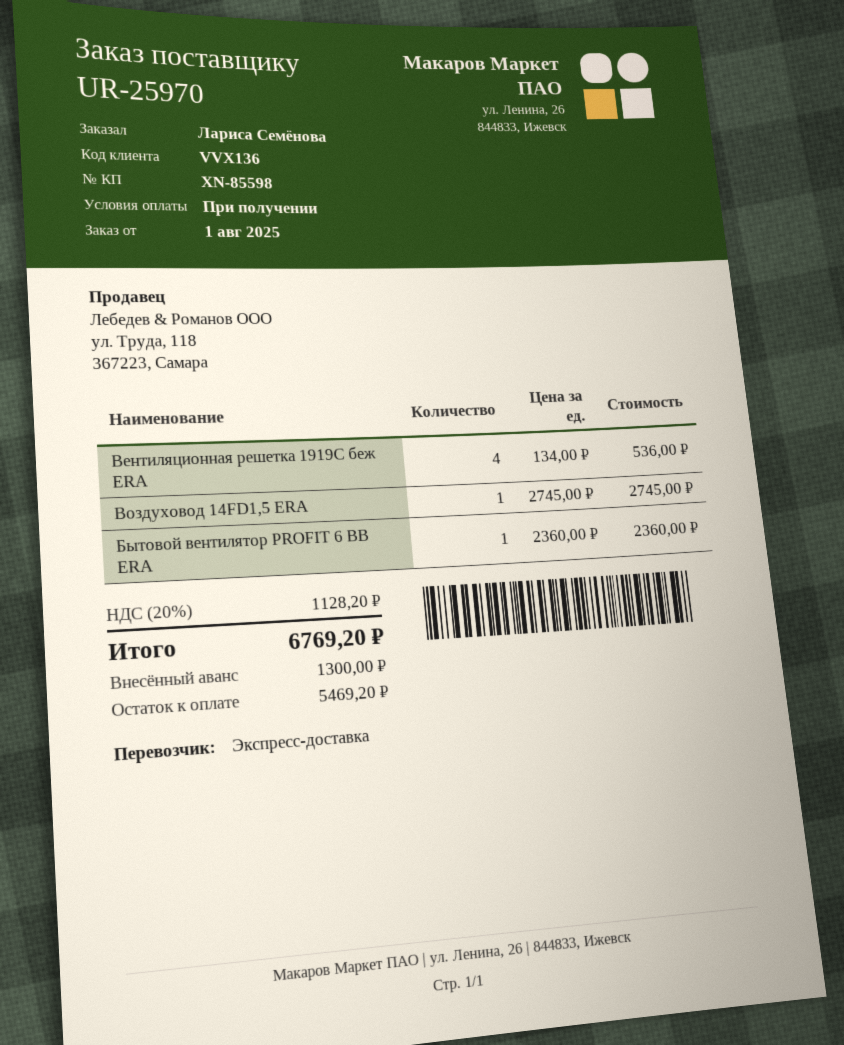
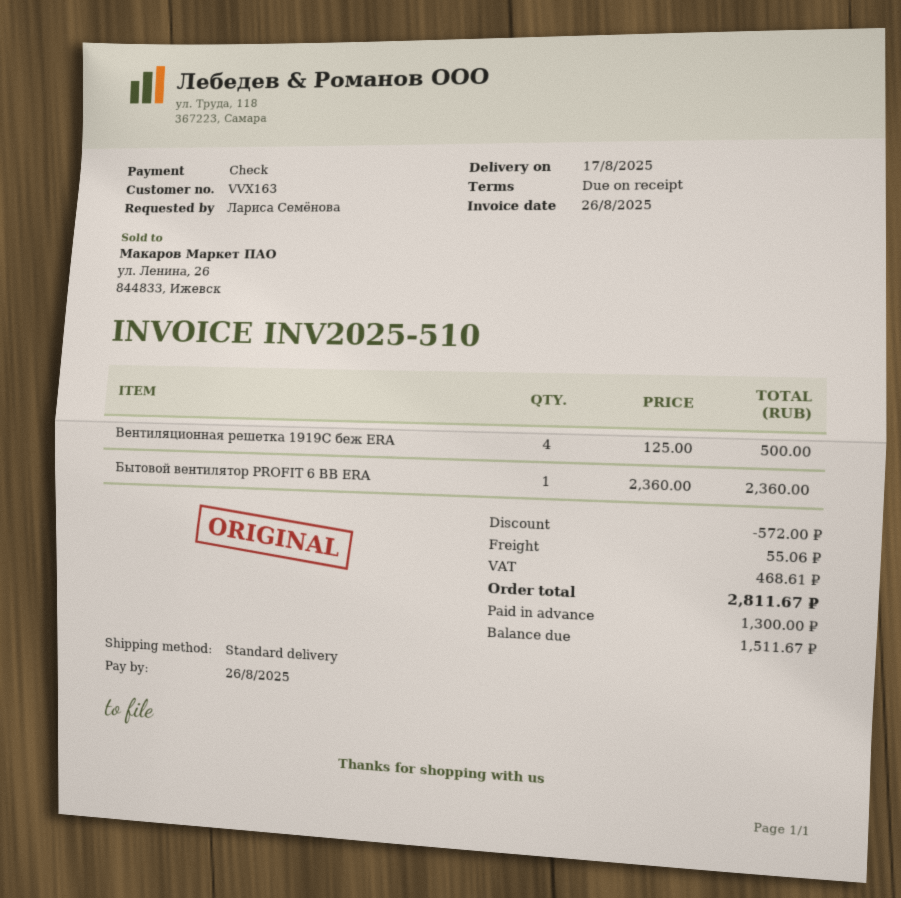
customer number: VVX136 -> VVX163
shipping method: express -> standard
Вентиляционная решетка 1919С беж ERA: 4 x 134.00 = 536.00 -> 4 x 125.00 = 500.00
Воздуховод 14FD1,5 ERA: 1 x 2745.00 = 2745.00 -> none
discount: none -> 572.00
shipping: none -> 55.06
tax: 1128.20 -> 468.61
total: 6769.20 -> 2811.67
balance: 5469.20 -> 1511.67

